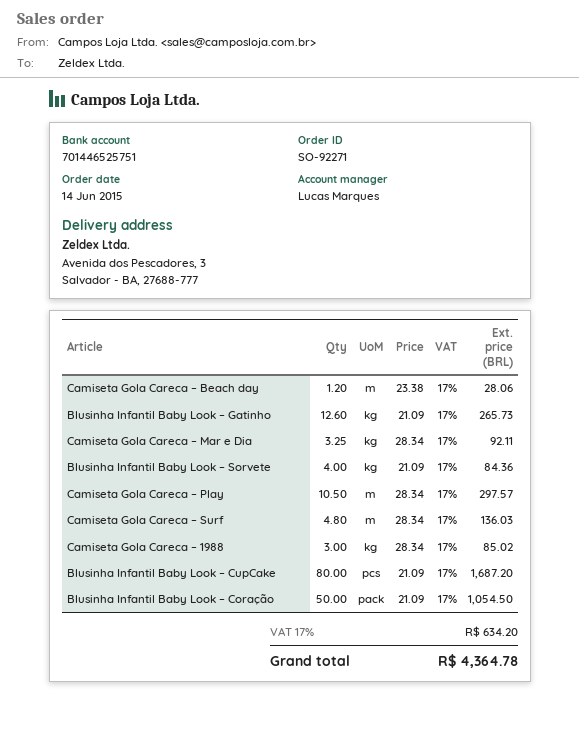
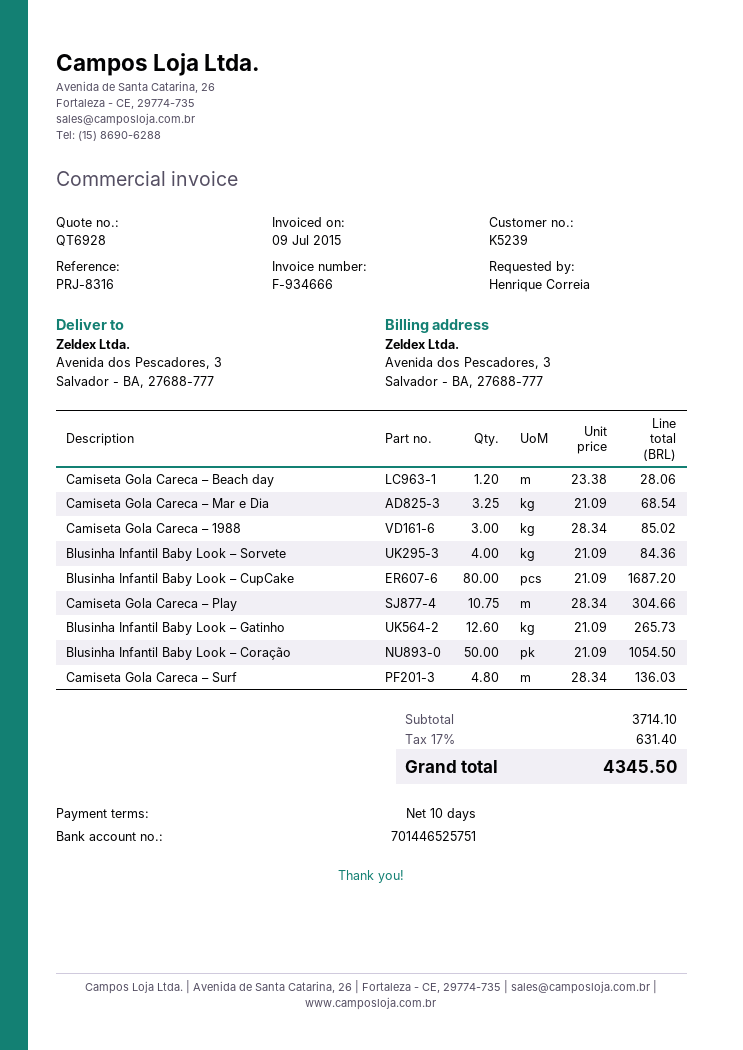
Camiseta Gola Careca – Mar e Dia: 3.25 x 28.34 = 92.11 -> 3.25 x 21.09 = 68.54
Camiseta Gola Careca – Play: 10.5 x 28.34 = 297.57 -> 10.75 x 28.34 = 304.66
tax: 17% = 634.20 -> 17% = 631.40
total: 4364.78 -> 4345.50

